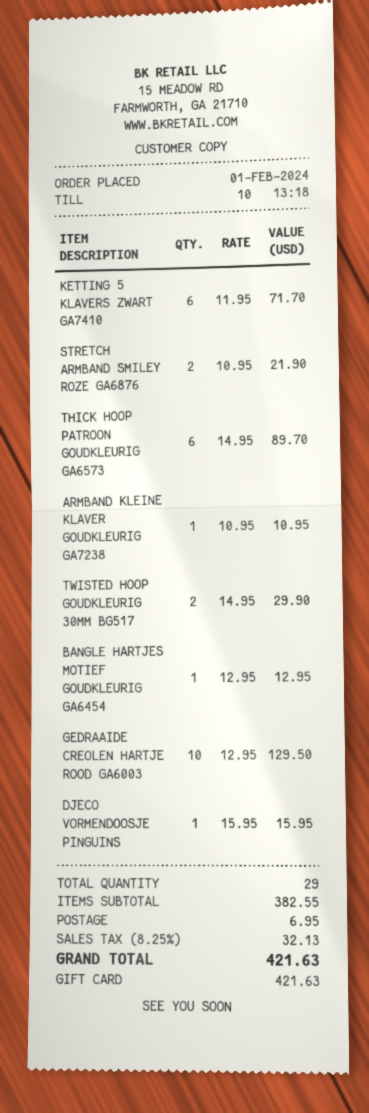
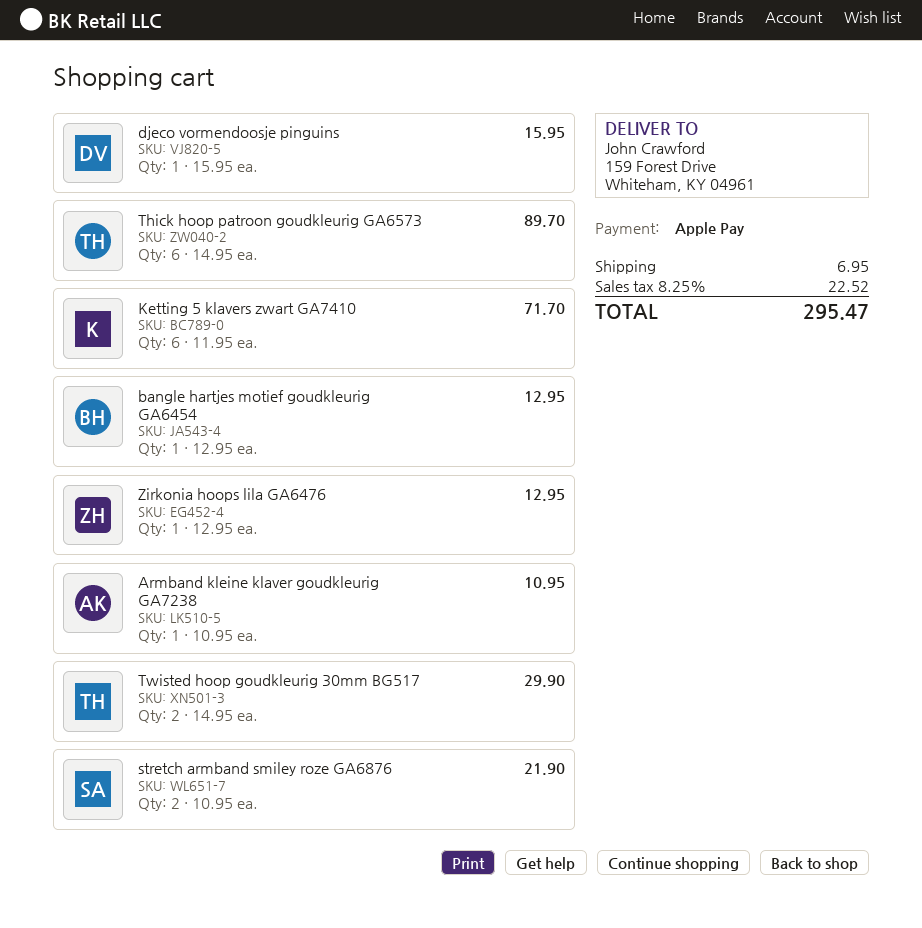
payment method: gift card -> Apple Pay
GEDRAAIDE CREOLEN HARTJE ROOD GA6003: 10 x 12.95 = 129.50 -> none
Zirkonia hoops lila GA6476: none -> 1 x 12.95 = 12.95
tax: 8.25% = 32.13 -> 8.25% = 22.52
total: 421.63 -> 295.47

